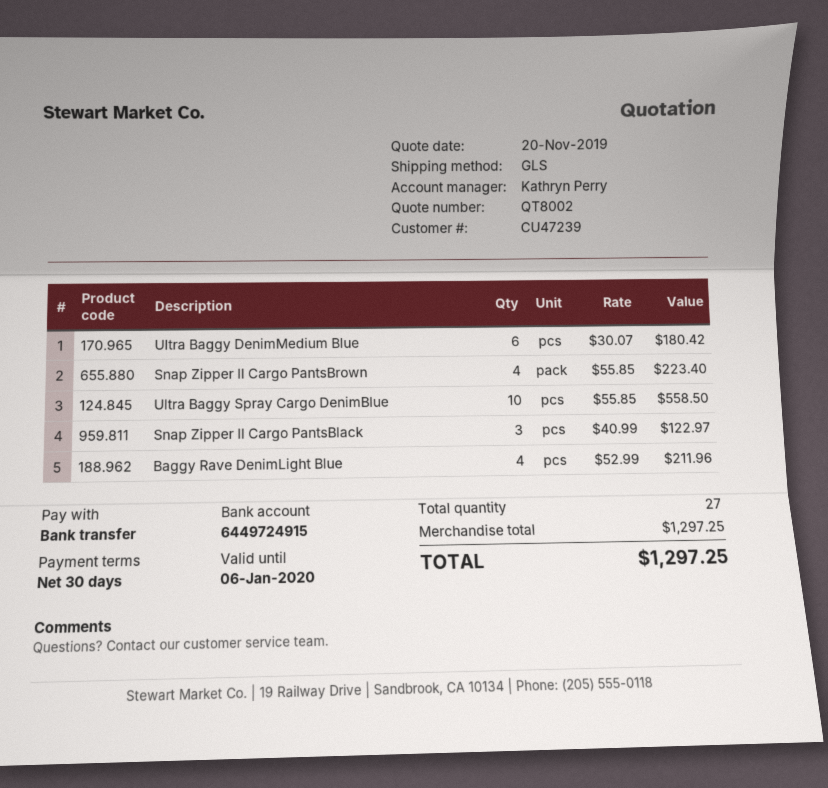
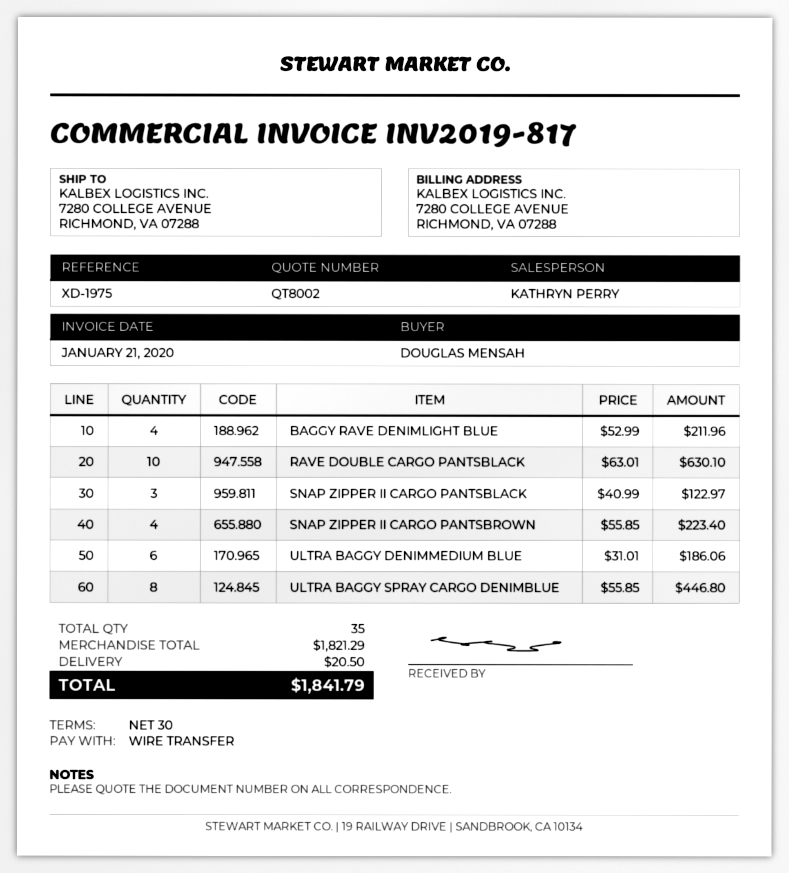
Ultra Baggy DenimMedium Blue: 6 x 30.07 = 180.42 -> 6 x 31.01 = 186.06
Ultra Baggy Spray Cargo DenimBlue: 10 x 55.85 = 558.50 -> 8 x 55.85 = 446.80
RAVE DOUBLE CARGO PANTSBLACK: none -> 10 x 63.01 = 630.10
total quantity: 27 -> 35
subtotal: 1297.25 -> 1821.29
shipping: none -> 20.50
total: 1297.25 -> 1841.79

